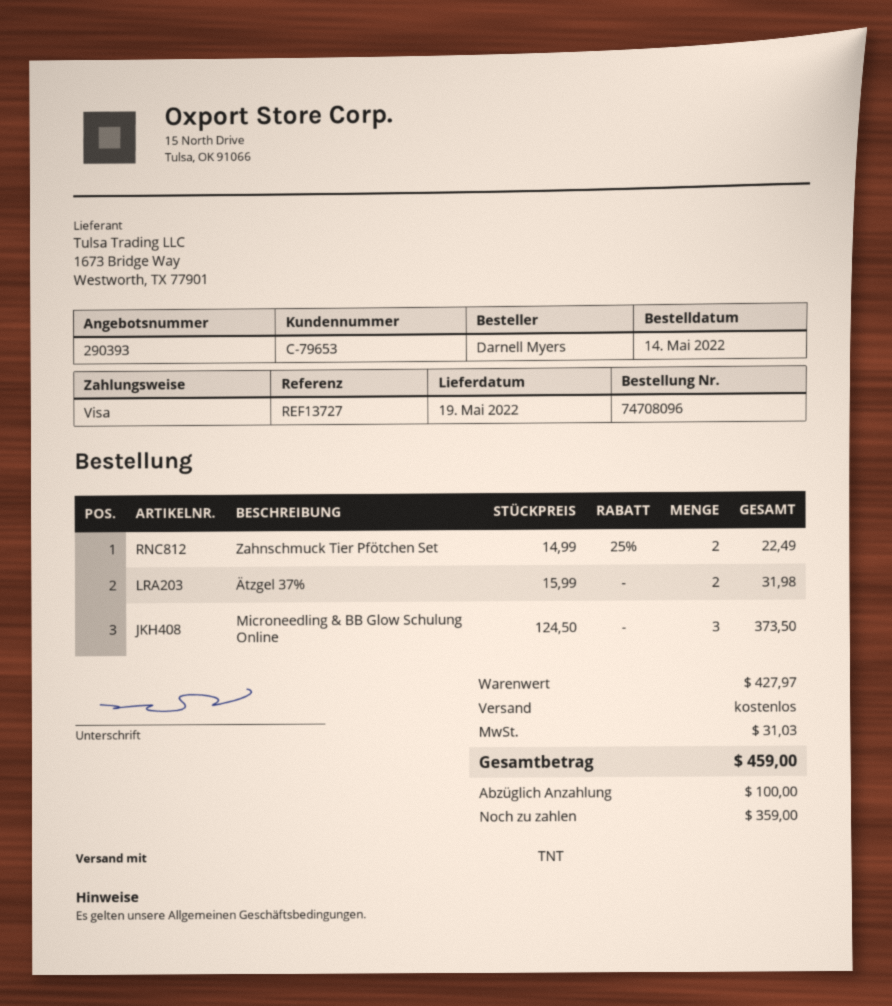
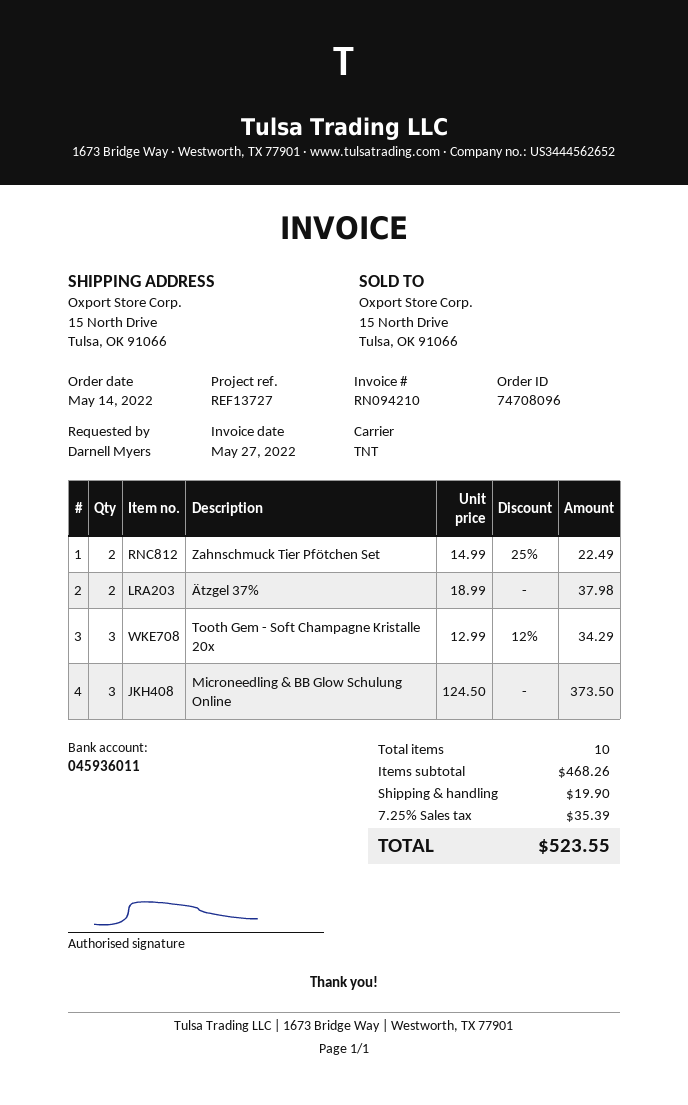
Ätzgel 37%: 2 x 15.99 = 31.98 -> 2 x 18.99 = 37.98
Tooth Gem - Soft Champagne Kristalle 20x: none -> 3 x 12.99 - 12% = 34.29
subtotal: 427.97 -> 468.26
shipping: 0.00 -> 19.90
tax: 31.03 -> 35.39
total: 459.00 -> 523.55

